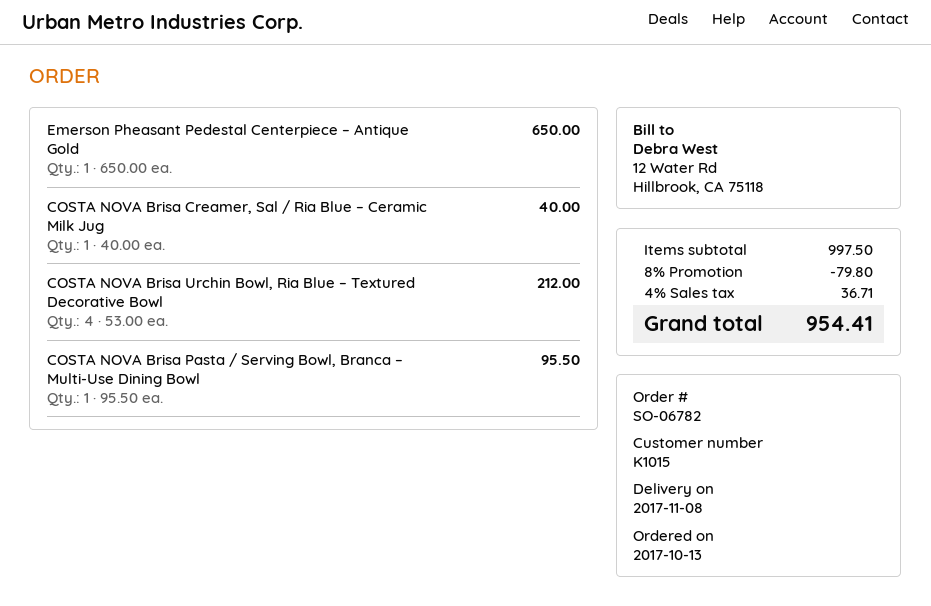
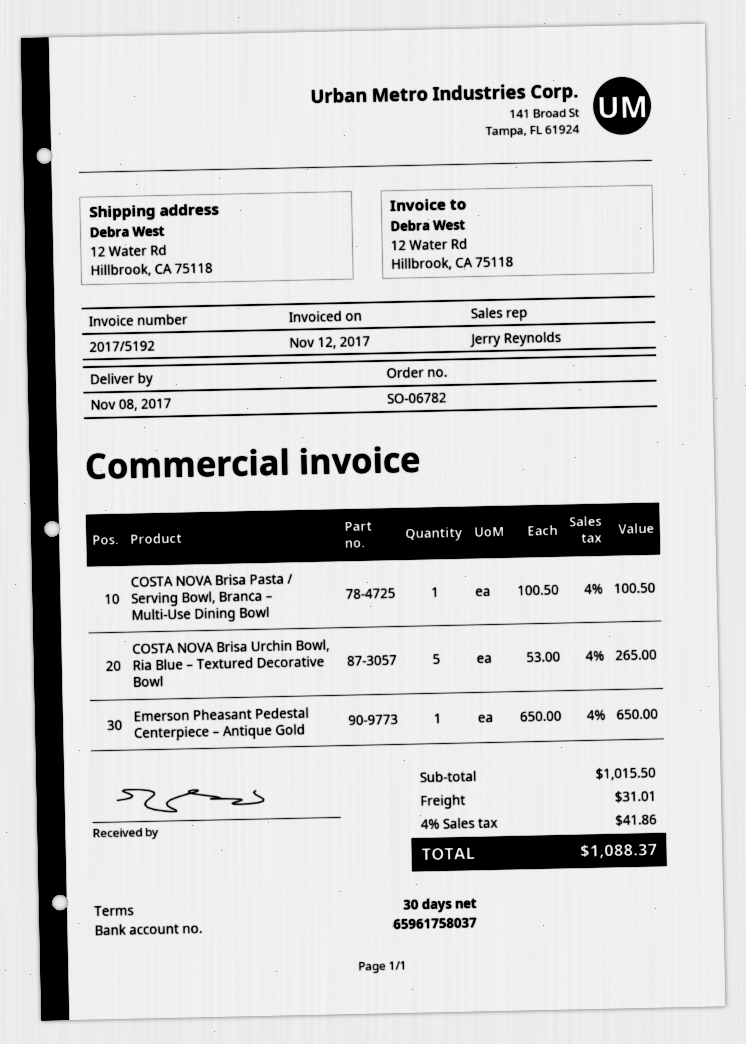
COSTA NOVA Brisa Creamer, Sal / Ria Blue – Ceramic Milk Jug: 1 x 40.00 = 40.00 -> none
COSTA NOVA Brisa Urchin Bowl, Ria Blue – Textured Decorative Bowl: 4 x 53.00 = 212.00 -> 5 x 53.00 = 265.00
COSTA NOVA Brisa Pasta / Serving Bowl, Branca – Multi-Use Dining Bowl: 1 x 95.50 = 95.50 -> 1 x 100.50 = 100.50
subtotal: 997.50 -> 1015.50
discount: 8% = 79.80 -> none
shipping: none -> 31.01
tax: 4% = 36.71 -> 4% = 41.86
total: 954.41 -> 1088.37

